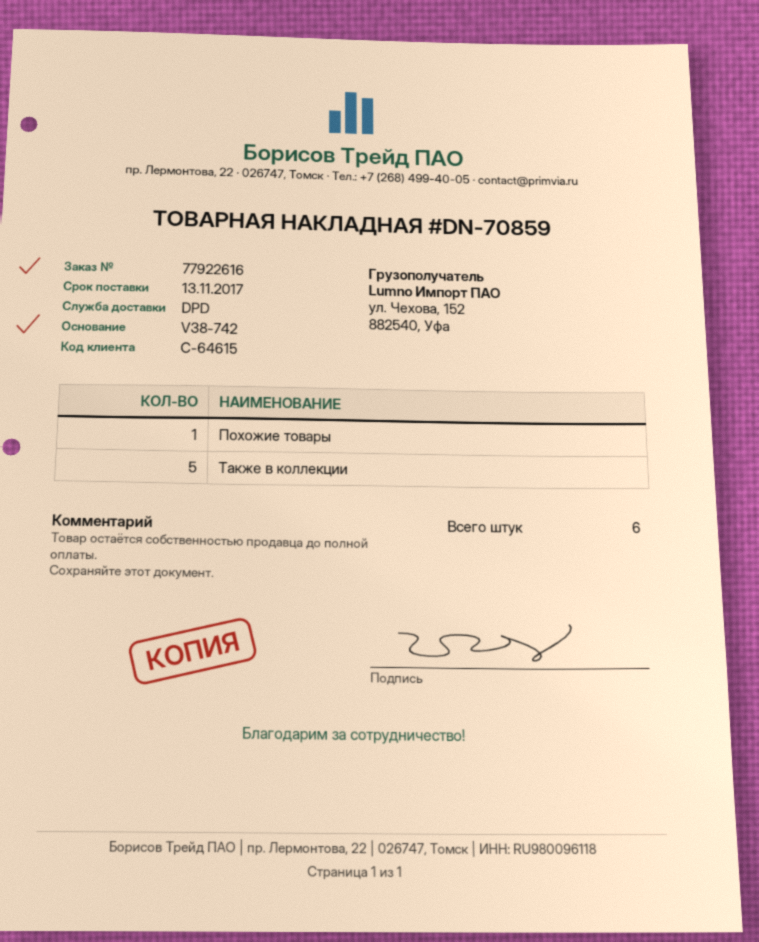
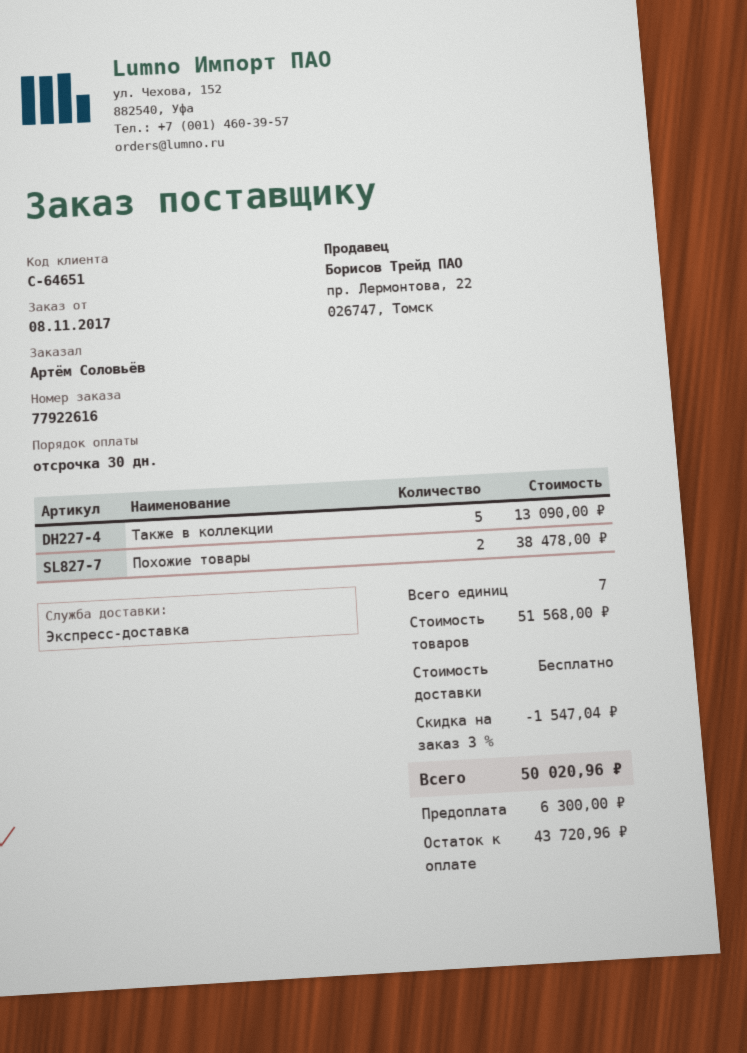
customer number: C-64615 -> C-64651
shipping method: DPD -> express
Похожие товары: 1 -> 2
total quantity: 6 -> 7

